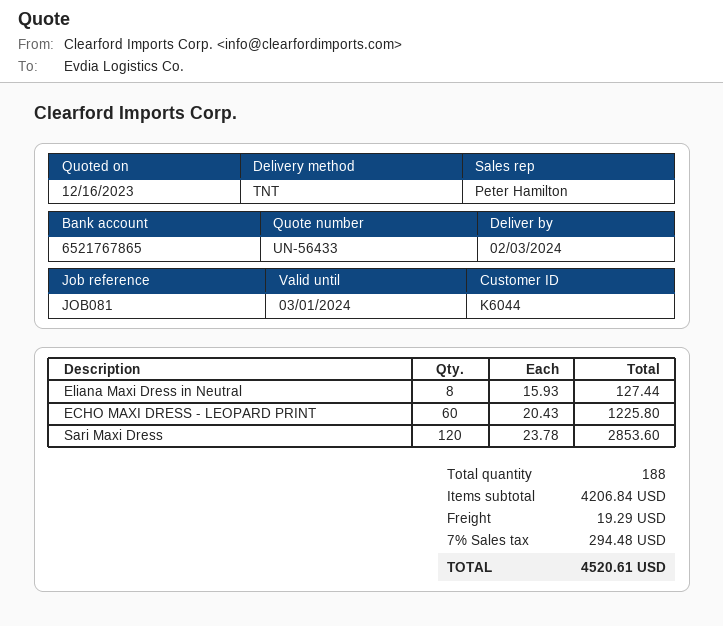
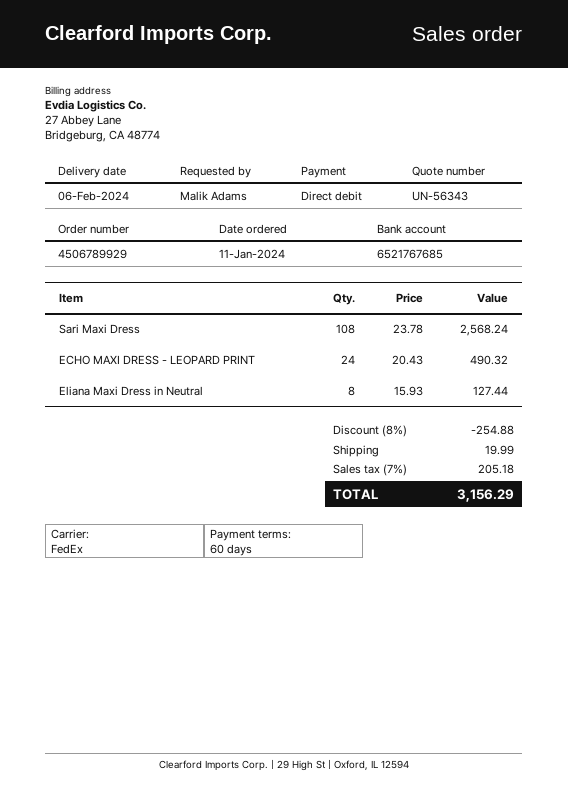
quote number: UN-56433 -> UN-56343
delivery date: 2024-02-03 -> 2024-02-06
bank account: 6521767865 -> 6521767685
shipping method: TNT -> FedEx
ECHO MAXI DRESS - LEOPARD PRINT: 60 x 20.43 = 1225.80 -> 24 x 20.43 = 490.32
Sari Maxi Dress: 120 x 23.78 = 2853.60 -> 108 x 23.78 = 2568.24
discount: none -> 8% = 254.88
shipping: 19.29 -> 19.99
tax: 7% = 294.48 -> 7% = 205.18
total: 4520.61 -> 3156.29

